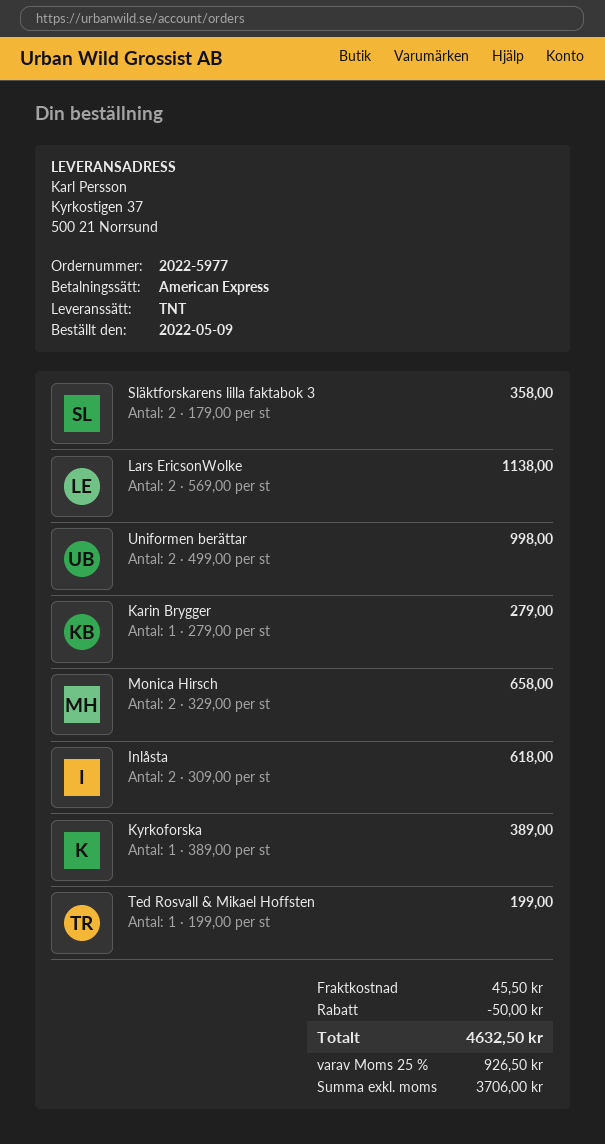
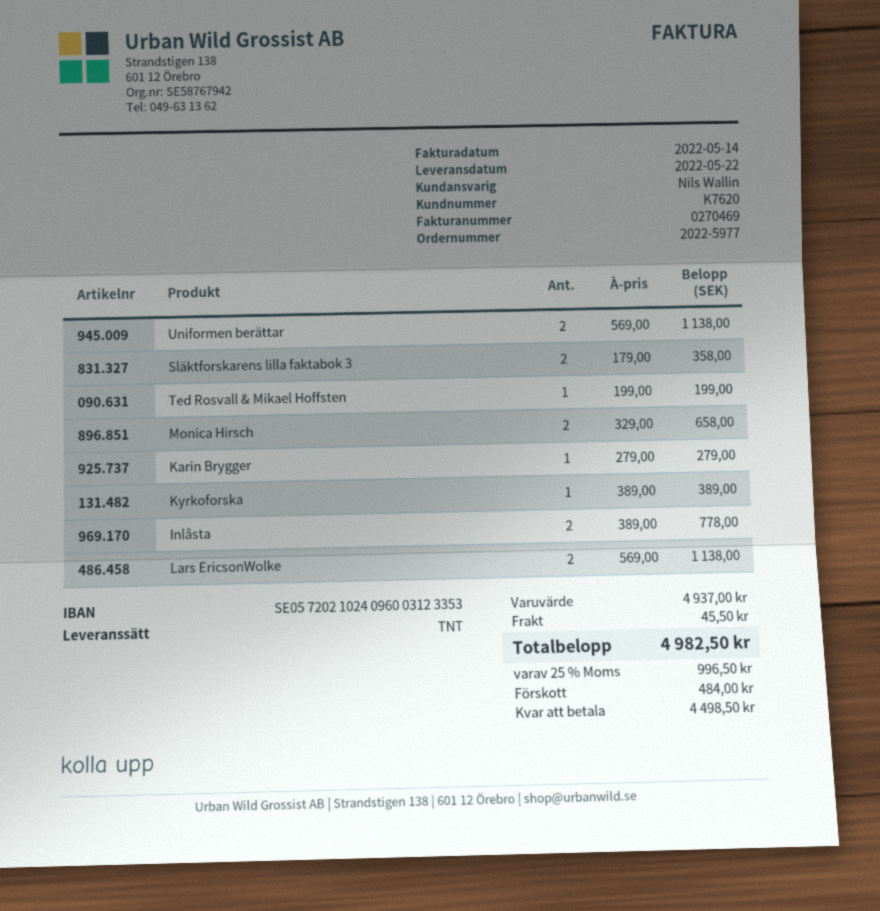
Uniformen berättar: 2 x 499.00 = 998.00 -> 2 x 569.00 = 1138.00
Inlåsta: 2 x 309.00 = 618.00 -> 2 x 389.00 = 778.00
discount: 50.00 -> none
tax: 25% = 926.50 -> 25% = 996.50
total: 4632.50 -> 4982.50

